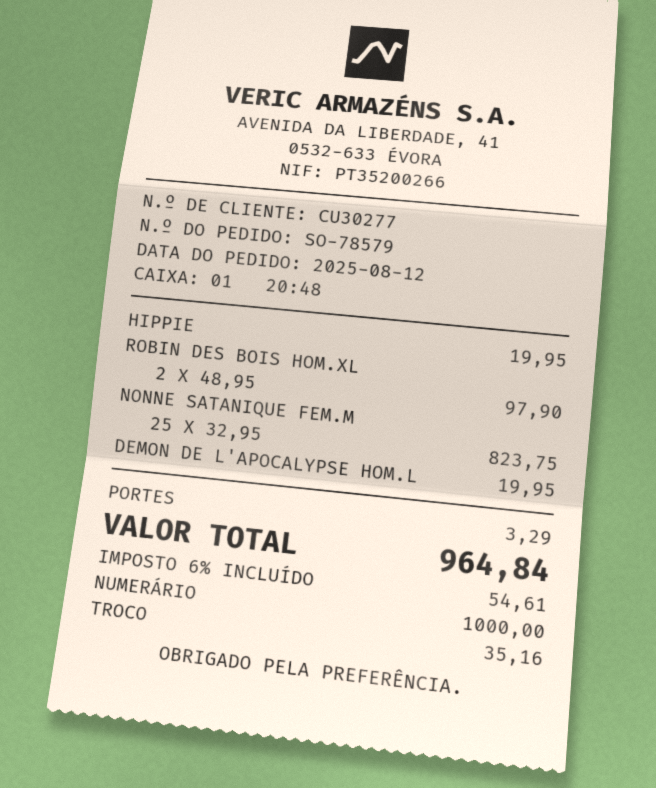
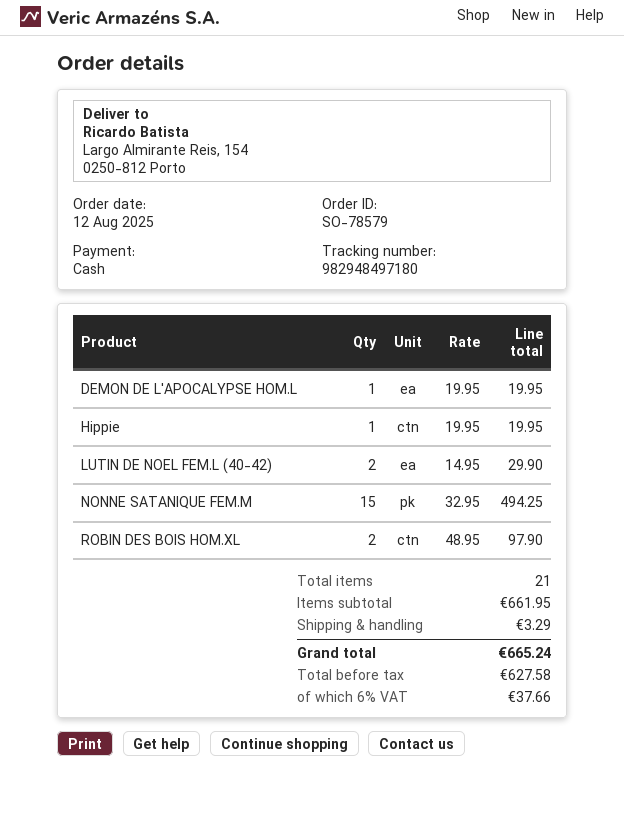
NONNE SATANIQUE FEM.M: 25 x 32.95 = 823.75 -> 15 x 32.95 = 494.25
LUTIN DE NOEL FEM.L (40-42): none -> 2 x 14.95 = 29.90
tax: 6% = 54.61 -> 6% = 37.66
total: 964.84 -> 665.24

